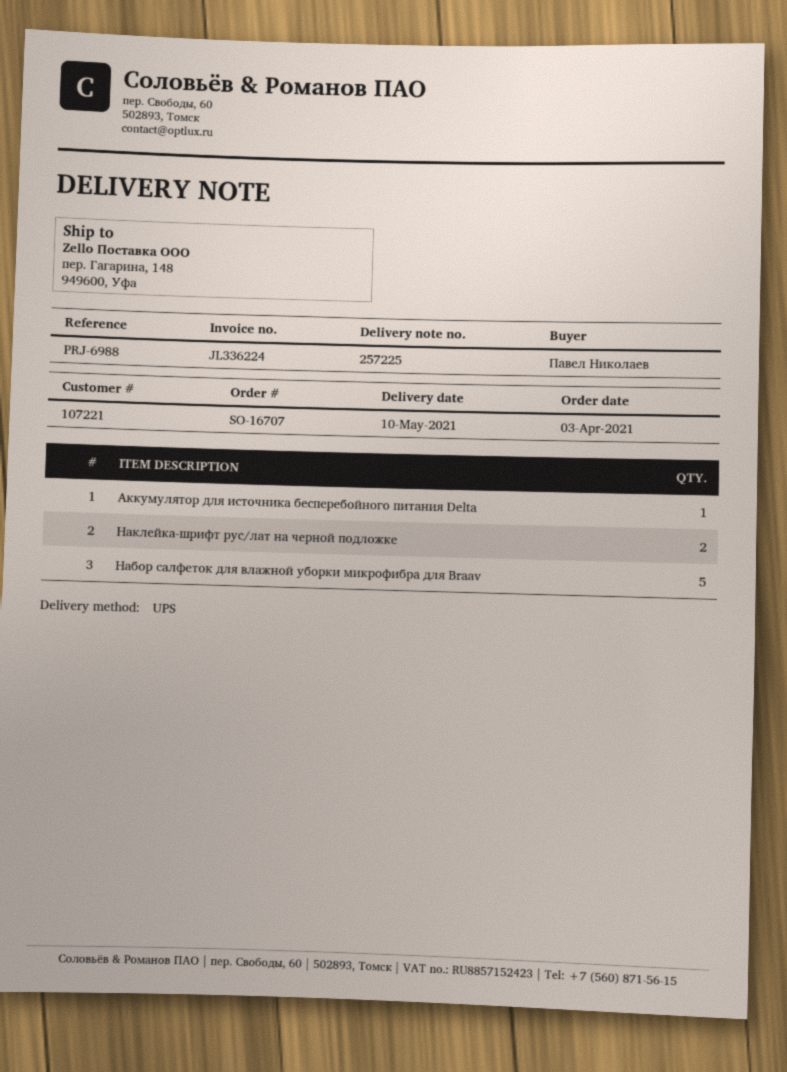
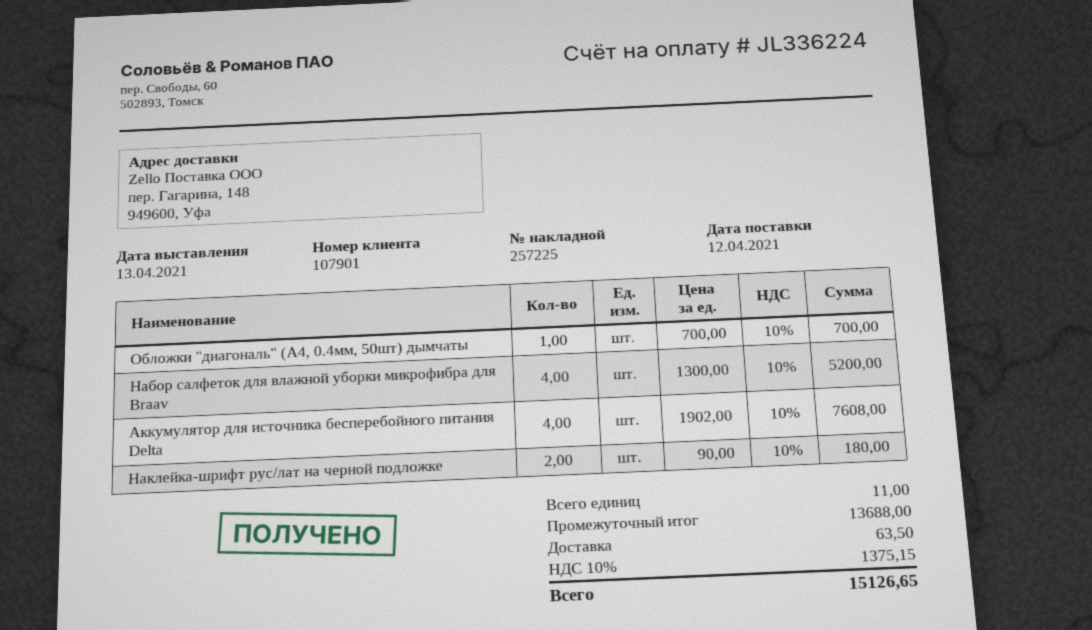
delivery date: 2021-05-10 -> 2021-04-12
customer number: 107221 -> 107901
Аккумулятор для источника бесперебойного питания Delta: 1 -> 4
Набор салфеток для влажной уборки микрофибра для Braav: 5 -> 4
Обложки "диагональ" (A4, 0.4мм, 50шт) дымчаты: none -> 1

